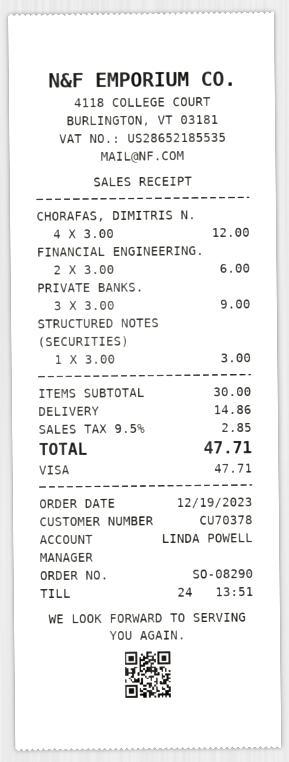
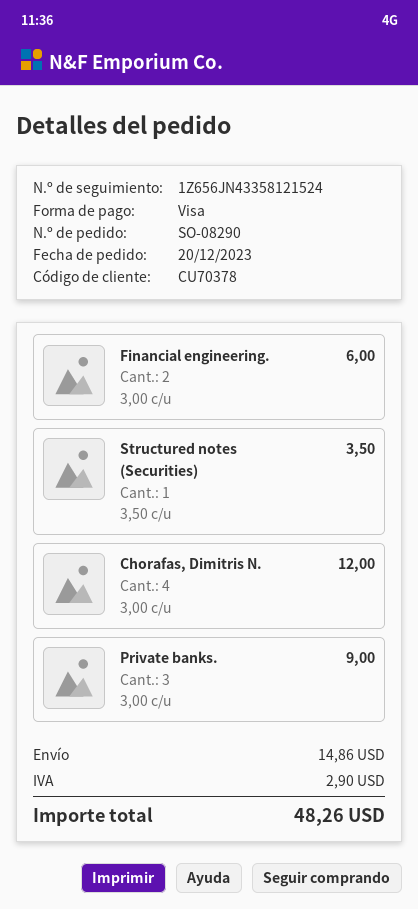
order date: 2023-12-19 -> 2023-12-20
STRUCTURED NOTES (SECURITIES): 1 x 3.00 = 3.00 -> 1 x 3.50 = 3.50
tax: 2.85 -> 2.90
total: 47.71 -> 48.26

